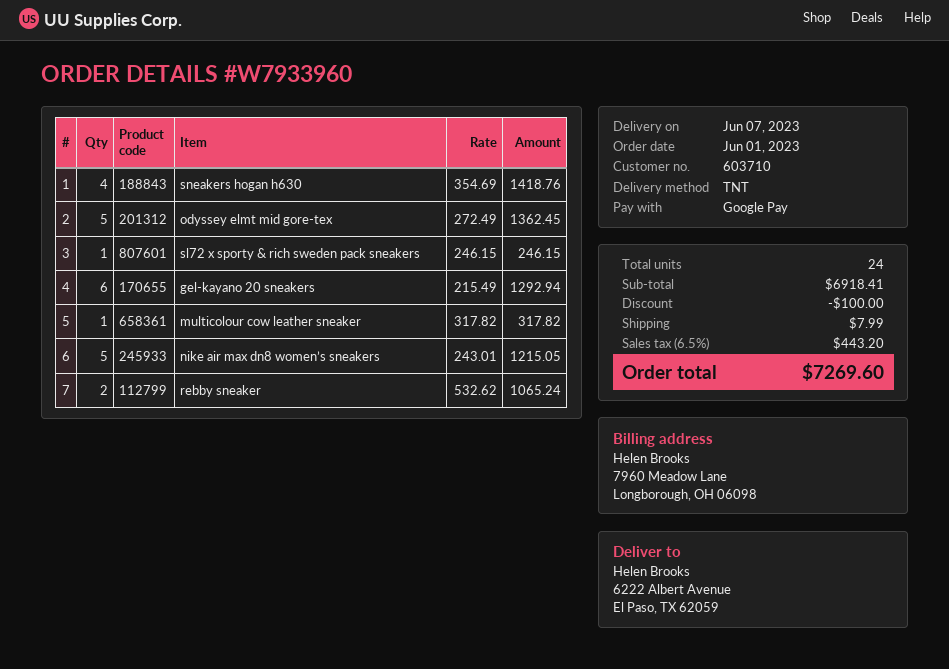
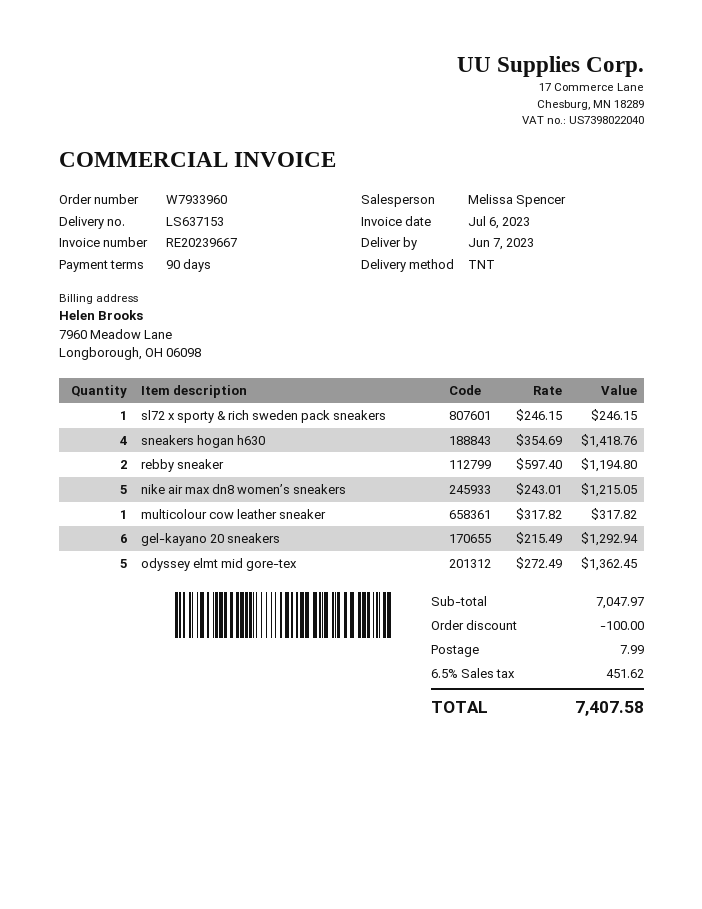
rebby sneaker: 2 x 532.62 = 1065.24 -> 2 x 597.40 = 1194.80
subtotal: 6918.41 -> 7047.97
tax: 6.5% = 443.20 -> 6.5% = 451.62
total: 7269.60 -> 7407.58

